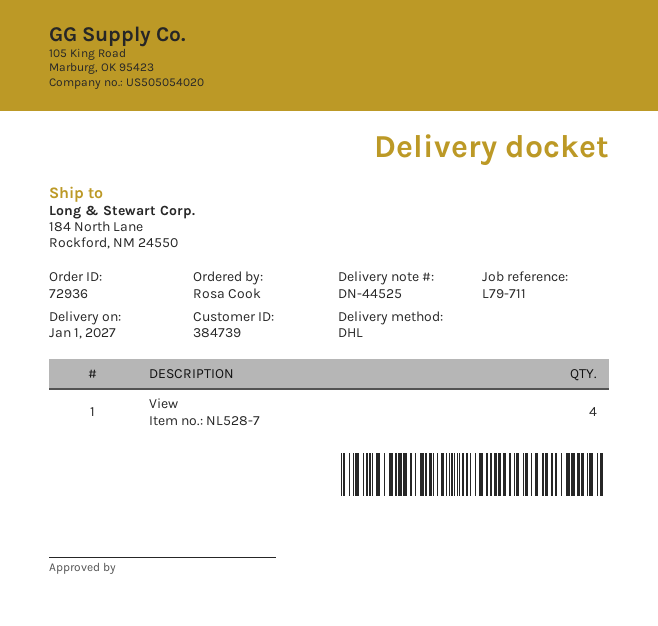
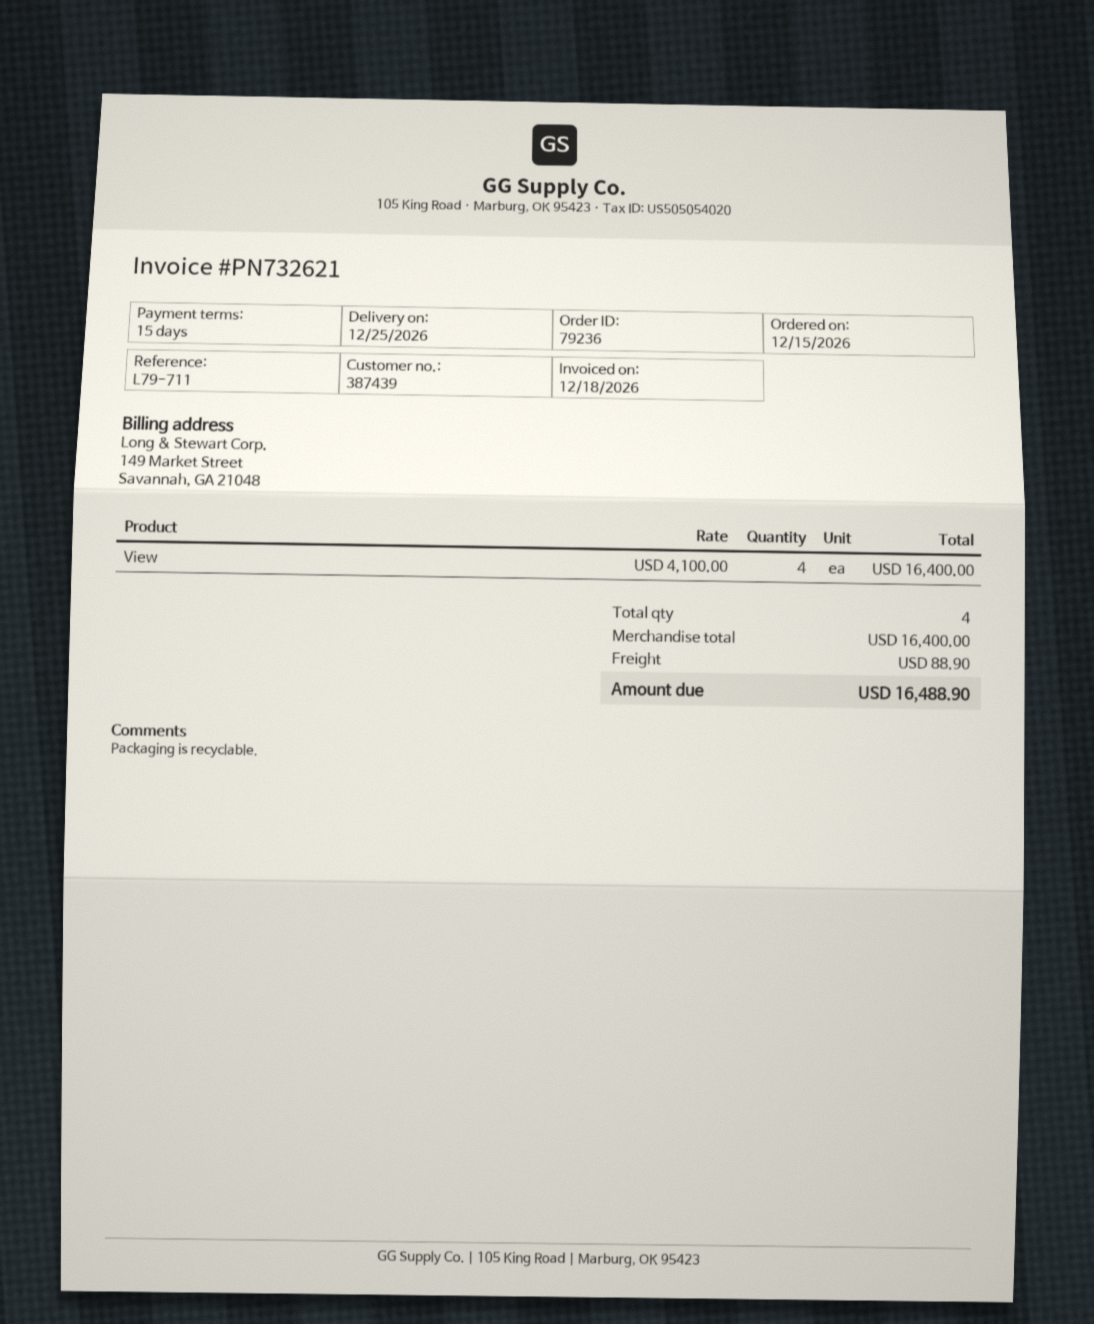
order number: 72936 -> 79236
delivery date: 2027-01-01 -> 2026-12-25
customer number: 384739 -> 387439

